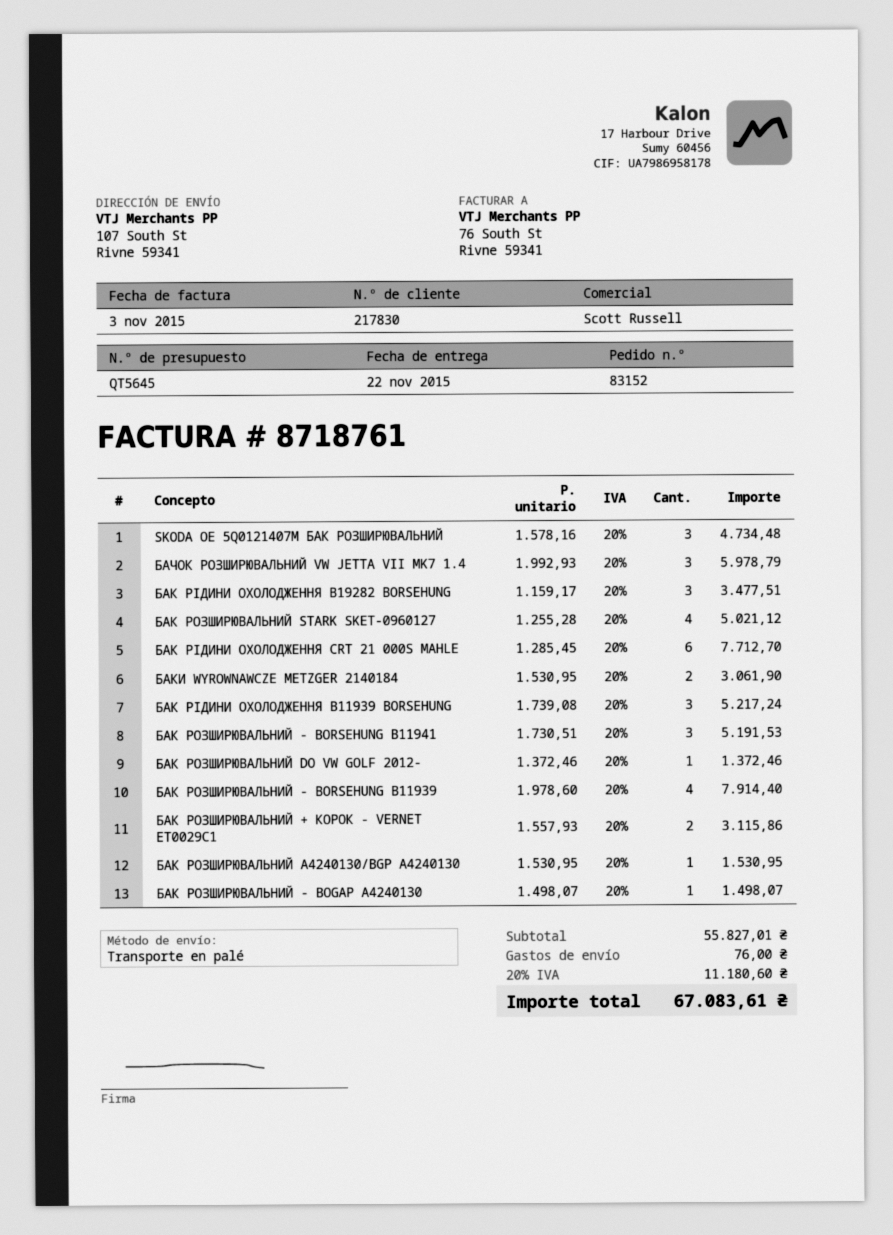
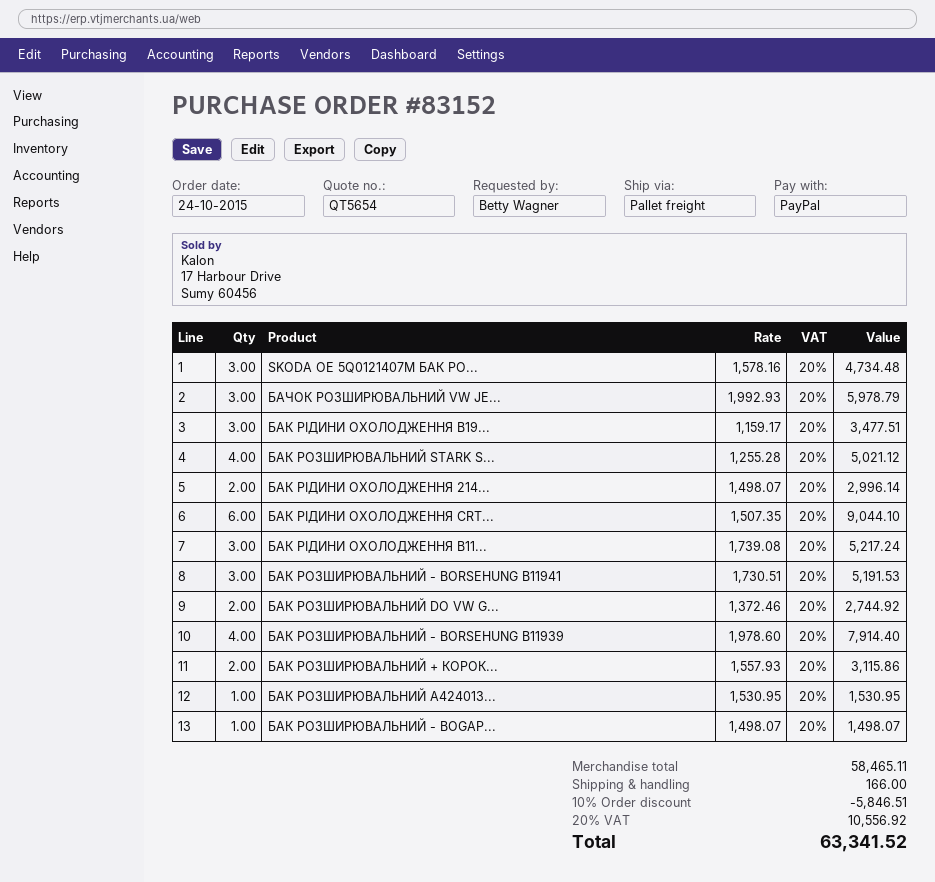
quote number: QT5645 -> QT5654
БАК РІДИНИ ОХОЛОДЖЕННЯ CRT 21 000S MAHLE: 6 x 1285.45 = 7712.70 -> 6 x 1507.35 = 9044.10
БАКИ WYROWNAWCZE METZGER 2140184: 2 x 1530.95 = 3061.90 -> none
БАК РОЗШИРЮВАЛЬНИЙ DO VW GOLF 2012-: 1 x 1372.46 = 1372.46 -> 2 x 1372.46 = 2744.92
БАК РІДИНИ ОХОЛОДЖЕННЯ 214...: none -> 2 x 1498.07 = 2996.14
subtotal: 55827.01 -> 58465.11
discount: none -> 10% = 5846.51
shipping: 76.00 -> 166.00
tax: 20% = 11180.60 -> 20% = 10556.92
total: 67083.61 -> 63341.52

